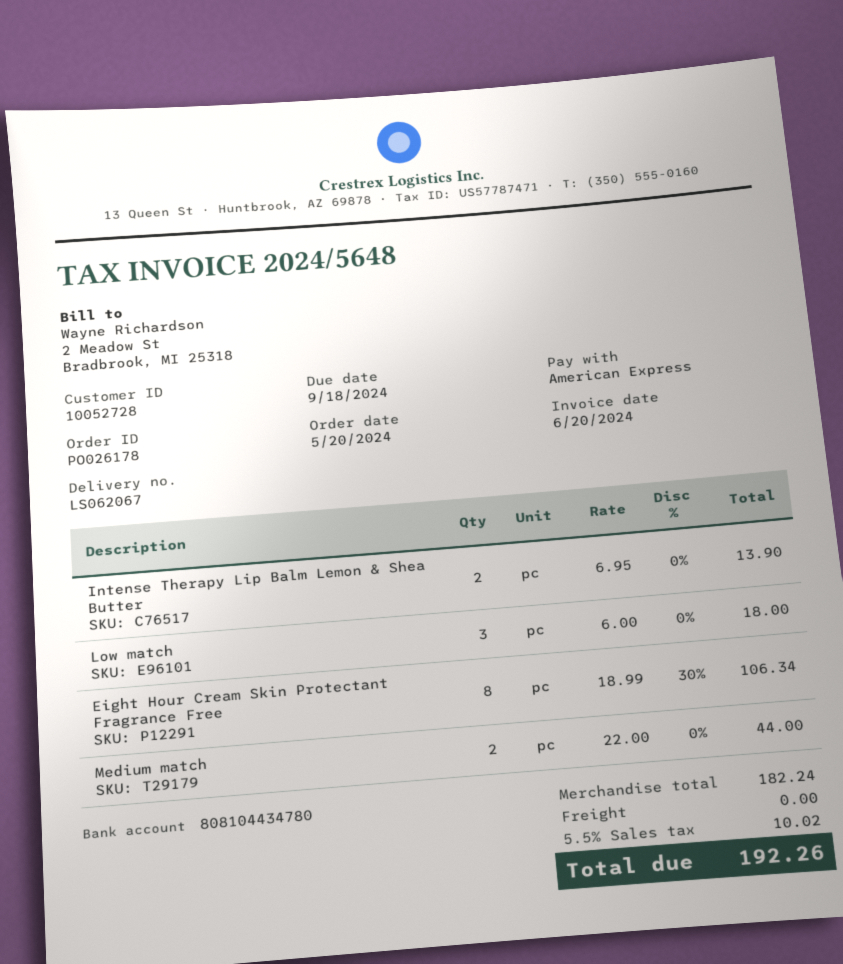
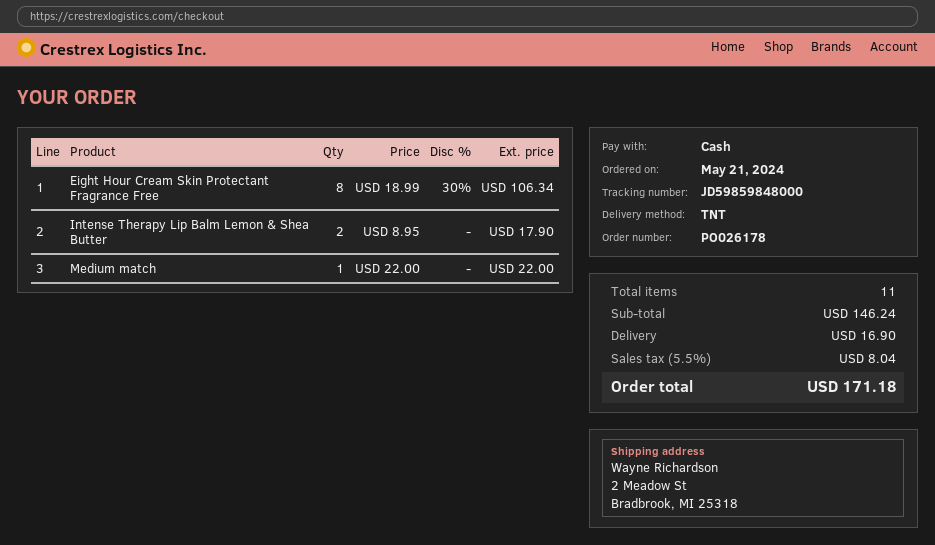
order date: 2024-05-20 -> 2024-05-21
payment method: American Express -> cash
Intense Therapy Lip Balm Lemon & Shea Butter: 2 x 6.95 = 13.90 -> 2 x 8.95 = 17.90
Low match: 3 x 6.00 = 18.00 -> none
Medium match: 2 x 22.00 = 44.00 -> 1 x 22.00 = 22.00
subtotal: 182.24 -> 146.24
shipping: 0.00 -> 16.90
tax: 5.5% = 10.02 -> 5.5% = 8.04
total: 192.26 -> 171.18

